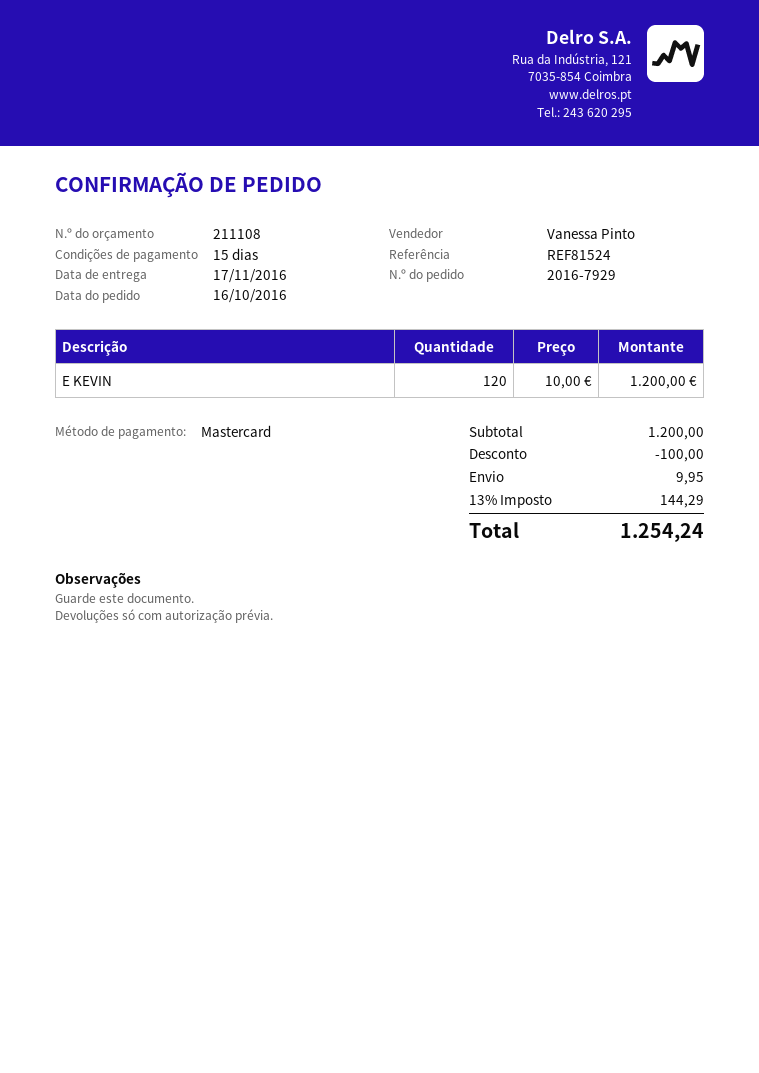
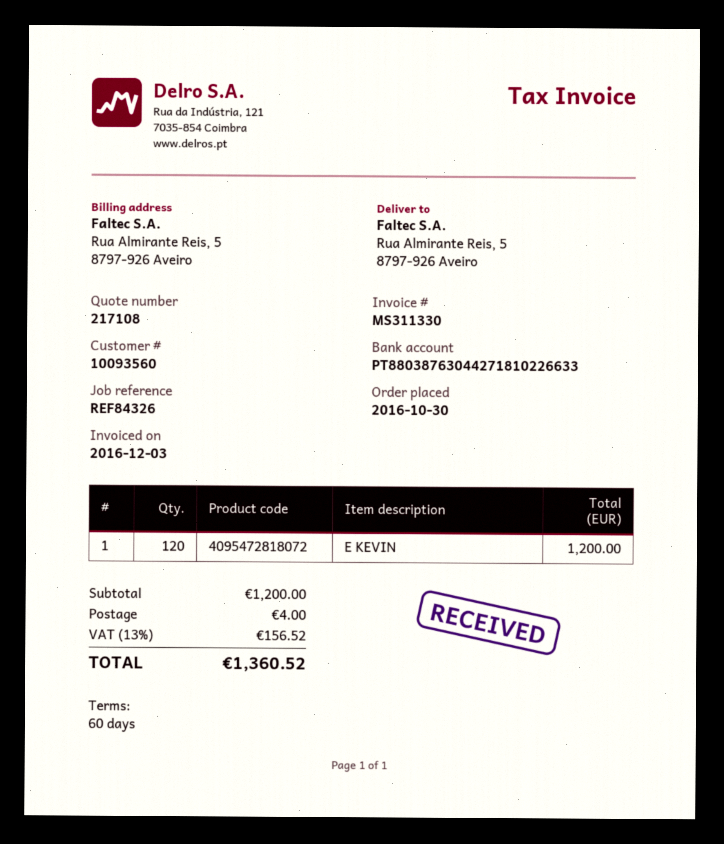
quote number: 211108 -> 217108
order date: 2016-10-16 -> 2016-10-30
payment terms: 15 days -> 60 days
reference: REF81524 -> REF84326
discount: 100.00 -> none
shipping: 9.95 -> 4.00
tax: 13% = 144.29 -> 13% = 156.52
total: 1254.24 -> 1360.52

